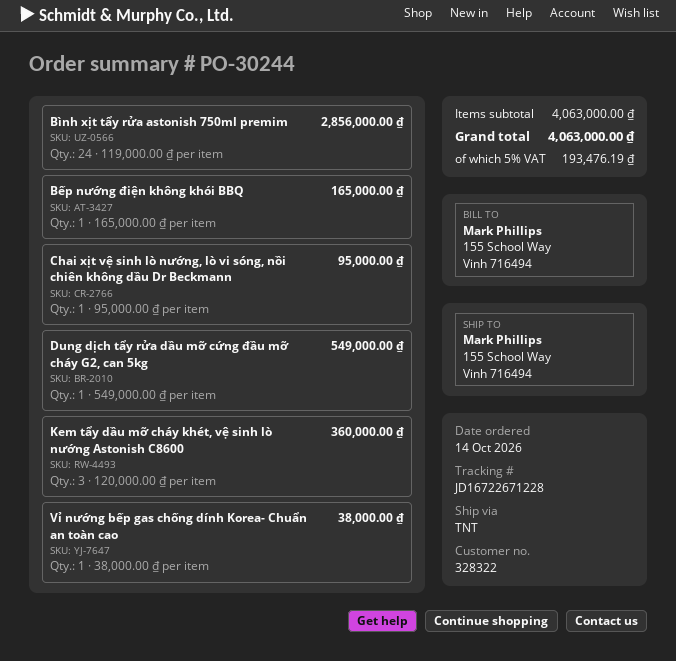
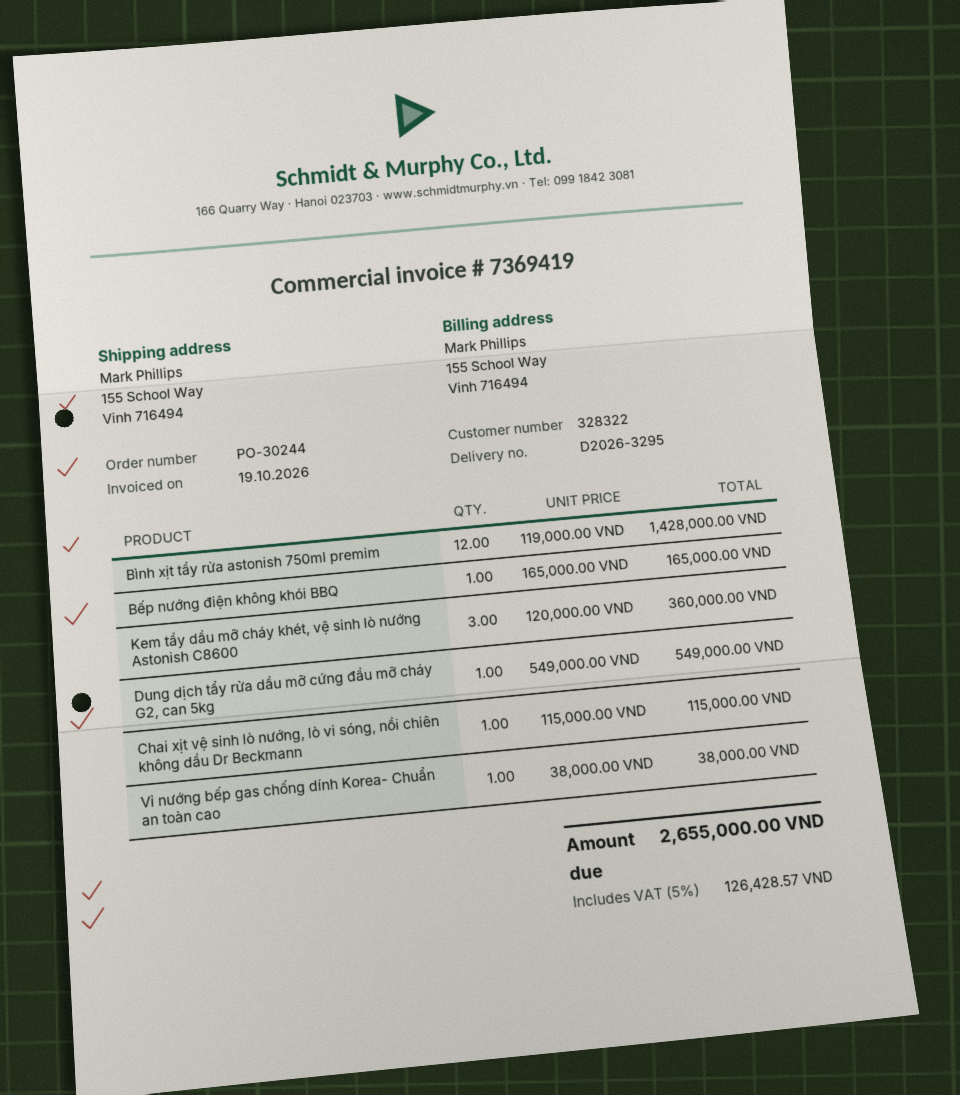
Bình xịt tẩy rửa astonish 750ml premim: 24 x 119000.00 = 2856000.00 -> 12 x 119000.00 = 1428000.00
Chai xịt vệ sinh lò nướng, lò vi sóng, nồi chiên không dầu Dr Beckmann: 1 x 95000.00 = 95000.00 -> 1 x 115000.00 = 115000.00
tax: 5% = 193476.19 -> 5% = 126428.57
total: 4063000.00 -> 2655000.00

